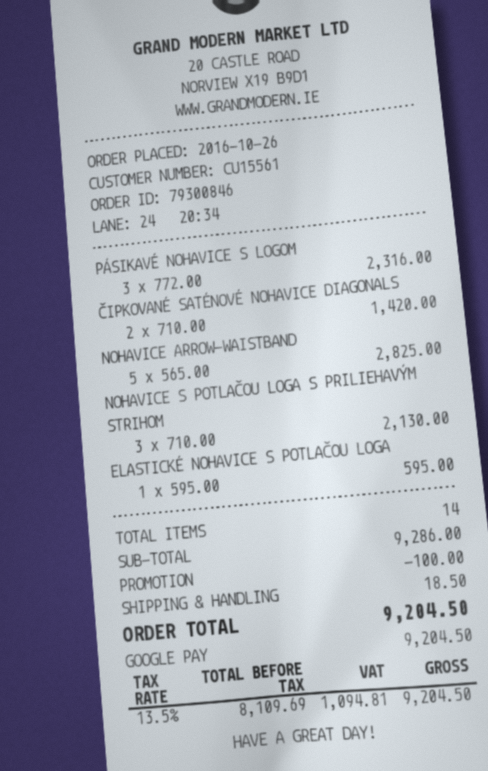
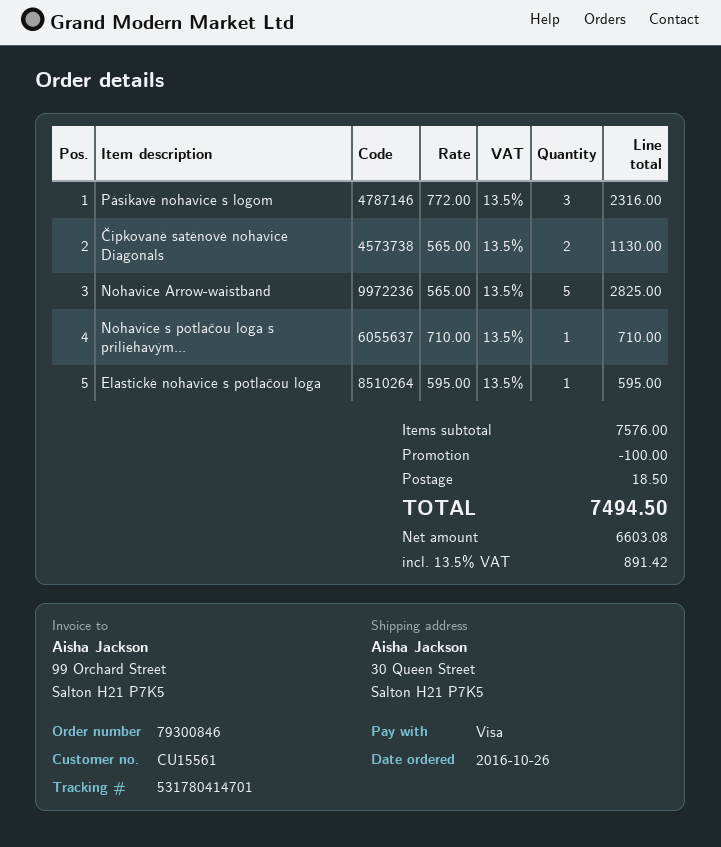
payment method: Google Pay -> Visa
ČIPKOVANÉ SATÉNOVÉ NOHAVICE DIAGONALS: 2 x 710.00 = 1420.00 -> 2 x 565.00 = 1130.00
NOHAVICE S POTLAČOU LOGA S PRILIEHAVÝM STRIHOM: 3 x 710.00 = 2130.00 -> 1 x 710.00 = 710.00
subtotal: 9286.00 -> 7576.00
net: 8109.69 -> 6603.08
tax: 13.5% = 1094.81 -> 13.5% = 891.42
total: 9204.50 -> 7494.50

